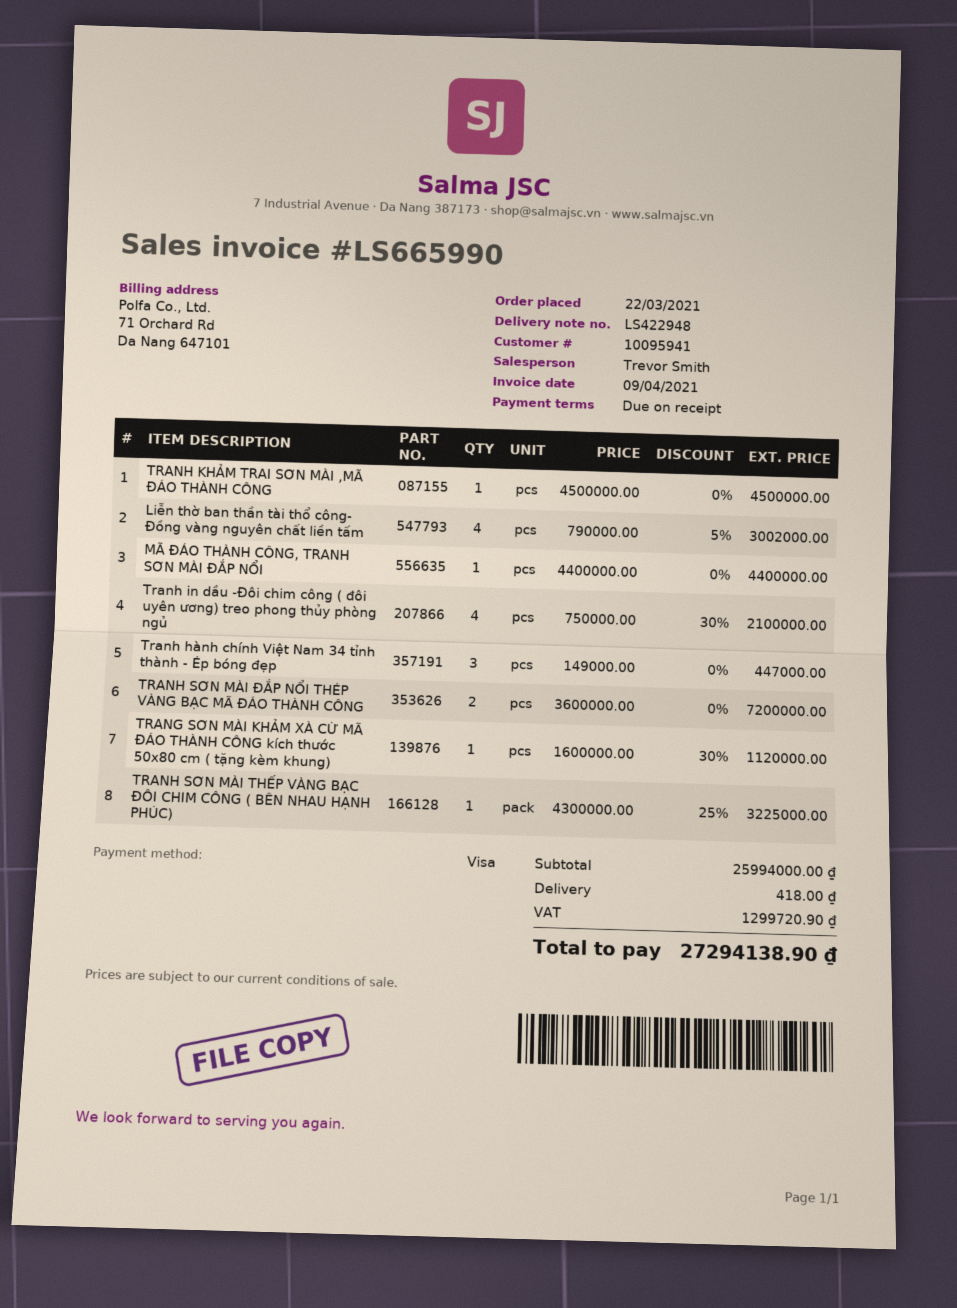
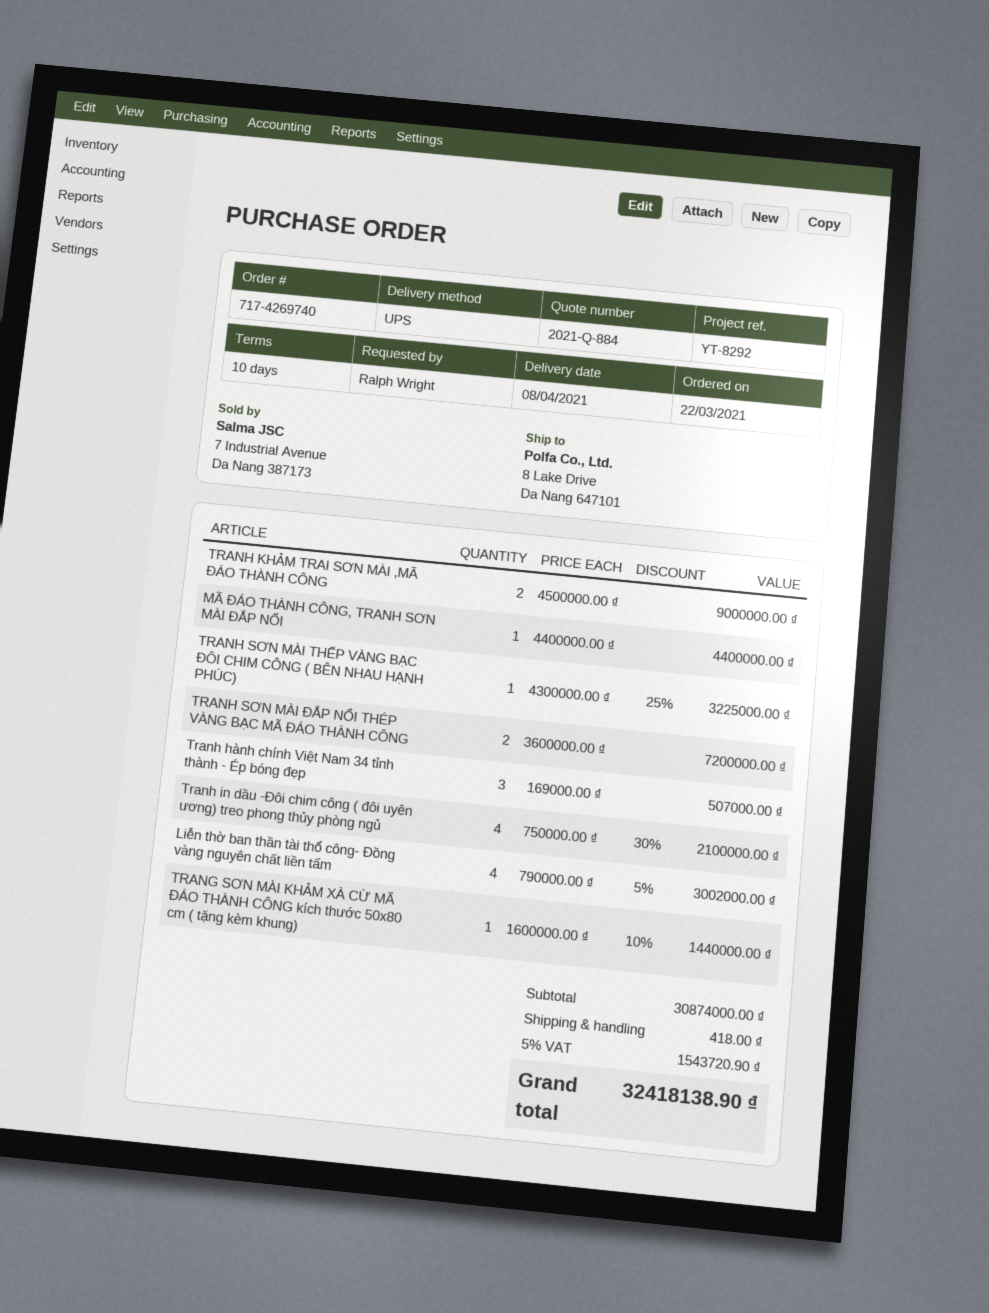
payment terms: on receipt -> 10 days
TRANH KHẢM TRAI SƠN MÀI ,MÃ ĐÁO THÀNH CÔNG: 1 x 4500000.00 = 4500000.00 -> 2 x 4500000.00 = 9000000.00
Tranh hành chính Việt Nam 34 tỉnh thành - Ép bóng đẹp: 3 x 149000.00 = 447000.00 -> 3 x 169000.00 = 507000.00
TRANG SƠN MÀI KHẢM XÀ CỪ MÃ ĐÁO THÀNH CÔNG kích thước 50x80 cm ( tặng kèm khung): 1 x 1600000.00 - 30% = 1120000.00 -> 1 x 1600000.00 - 10% = 1440000.00
subtotal: 25994000.00 -> 30874000.00
tax: 1299720.90 -> 1543720.90
total: 27294138.90 -> 32418138.90

